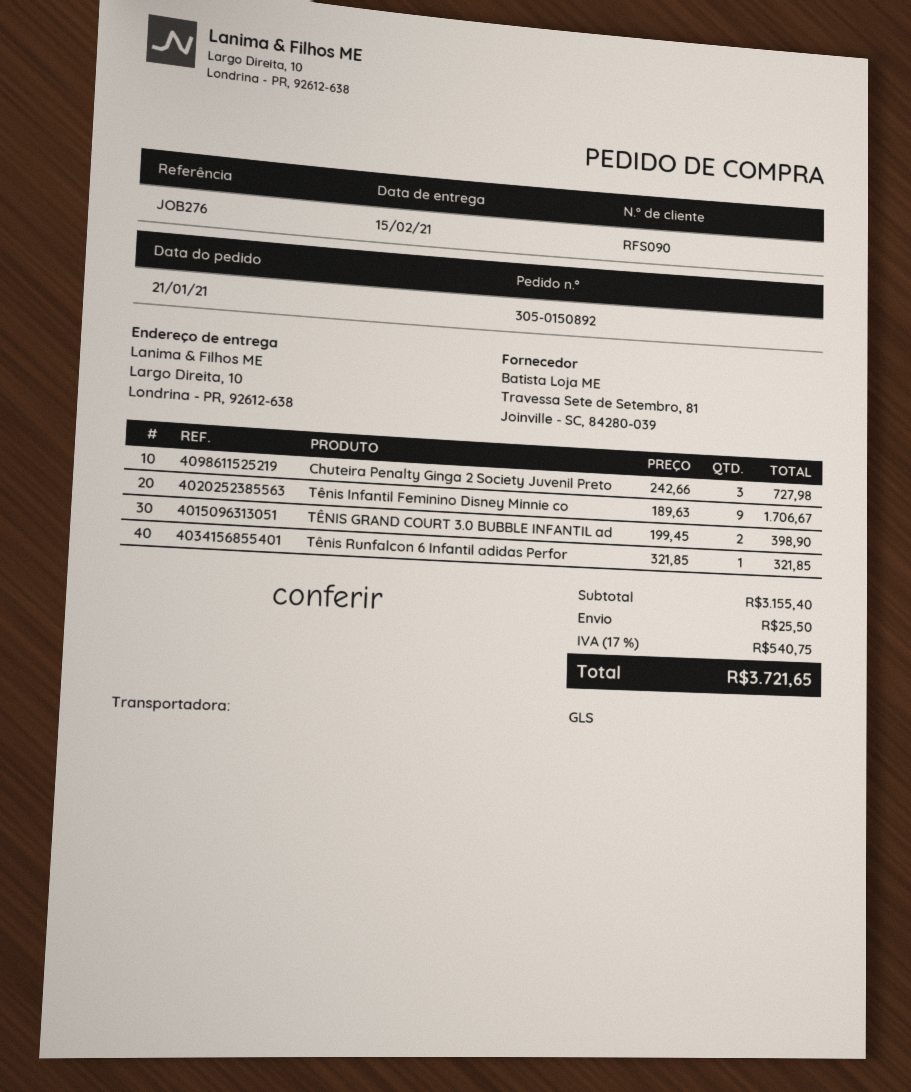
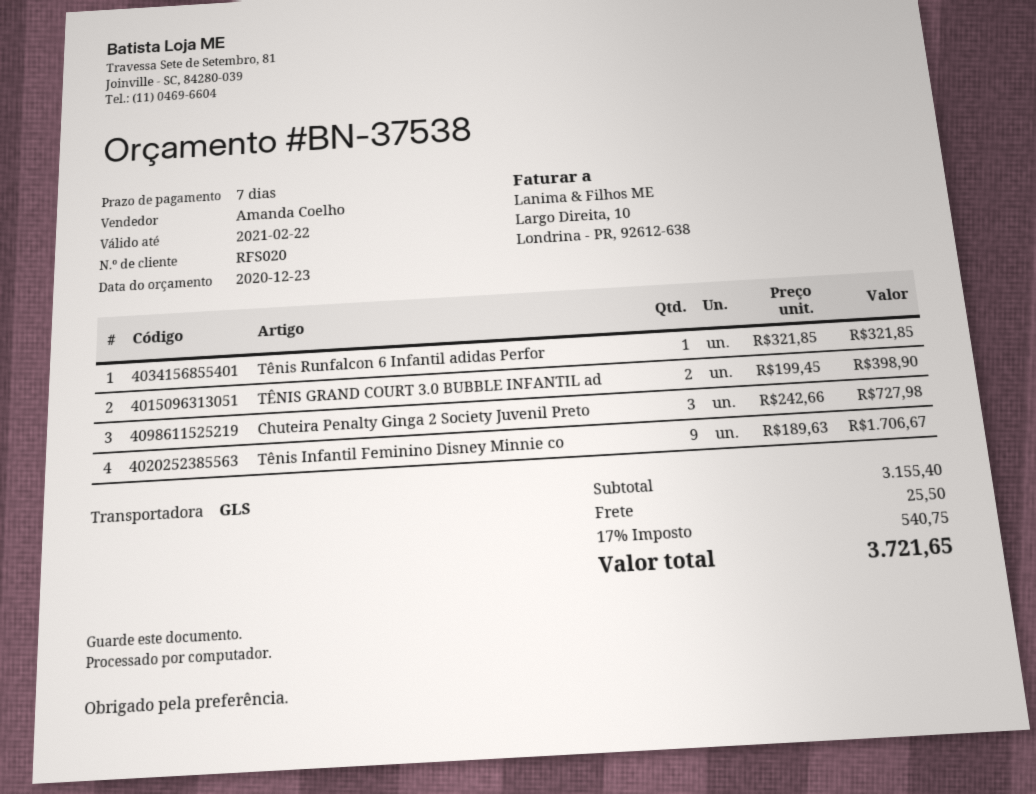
customer number: RFS090 -> RFS020

